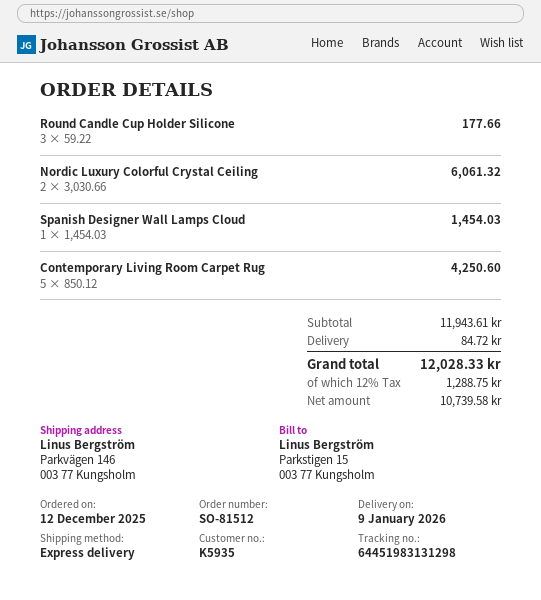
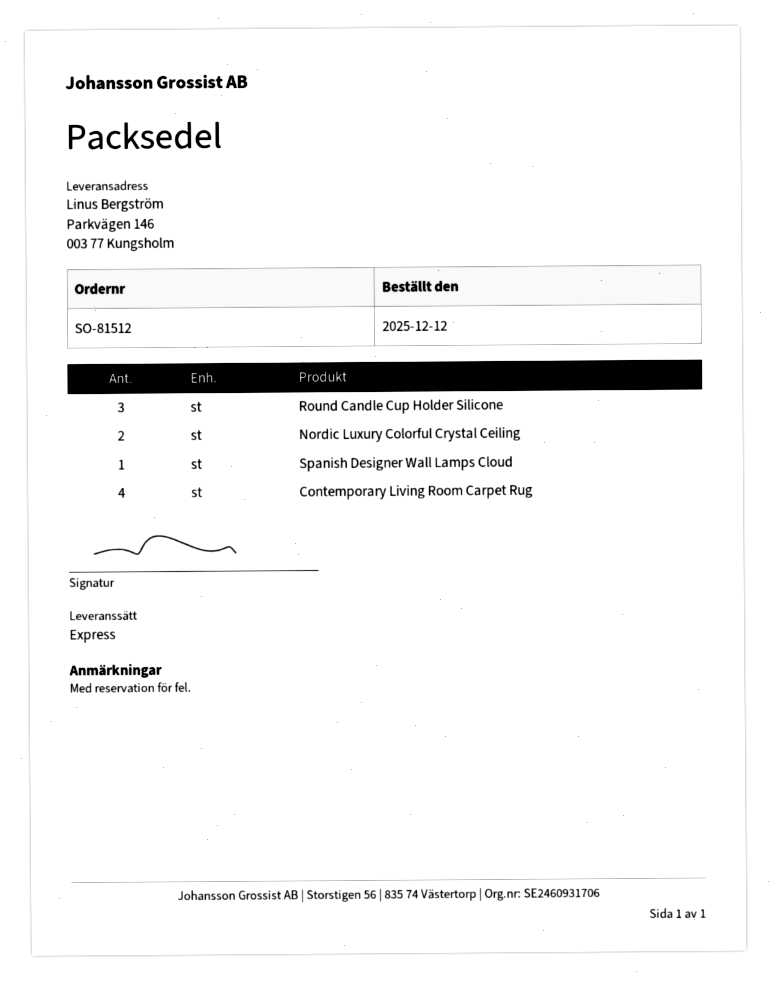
Contemporary Living Room Carpet Rug: 5 -> 4

